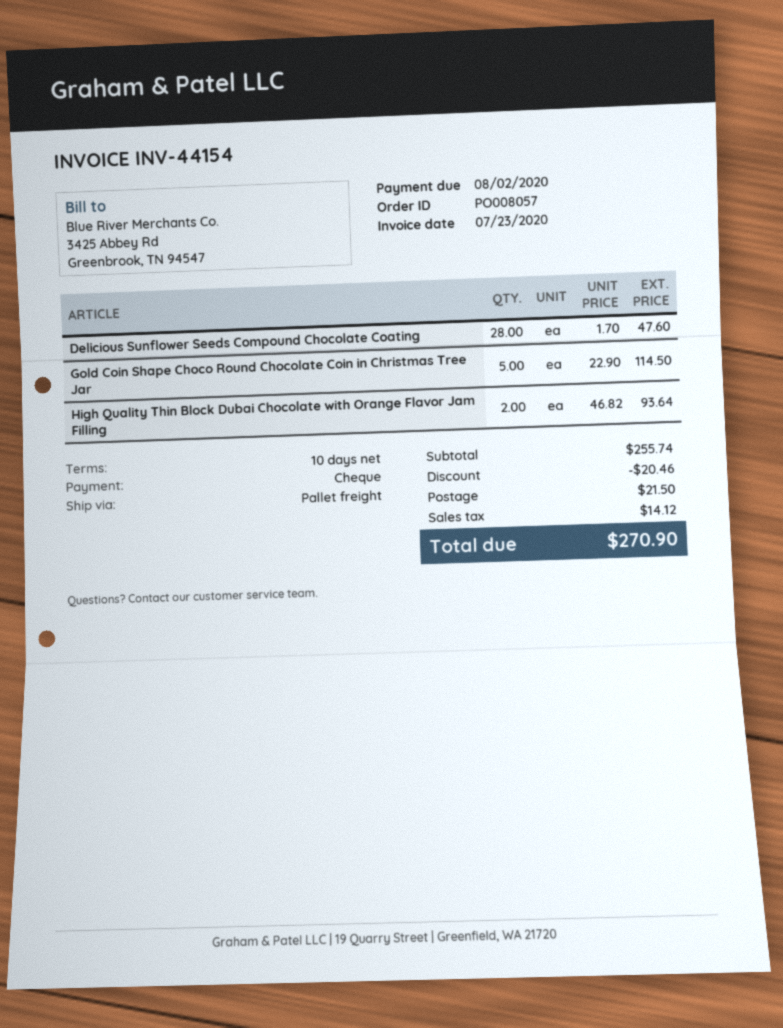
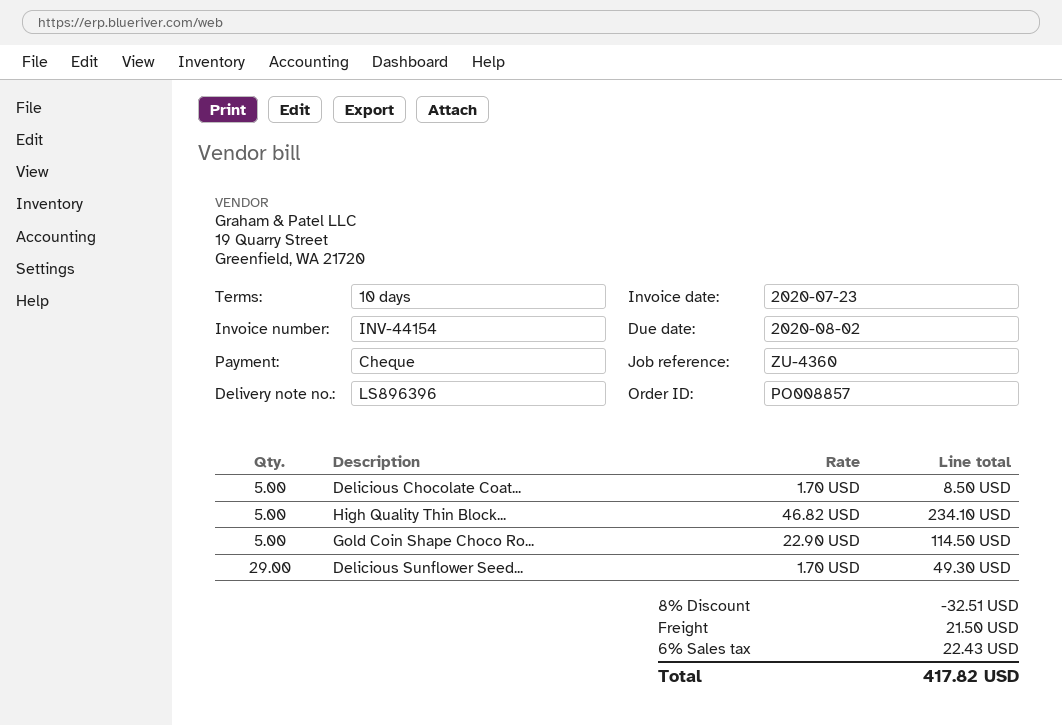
order number: PO008057 -> PO008857
Delicious Sunflower Seeds Compound Chocolate Coating: 28 x 1.70 = 47.60 -> 29 x 1.70 = 49.30
High Quality Thin Block Dubai Chocolate with Orange Flavor Jam Filling: 2 x 46.82 = 93.64 -> 5 x 46.82 = 234.10
Delicious Chocolate Coat...: none -> 5 x 1.70 = 8.50
discount: 20.46 -> 32.51
tax: 14.12 -> 22.43
total: 270.90 -> 417.82

